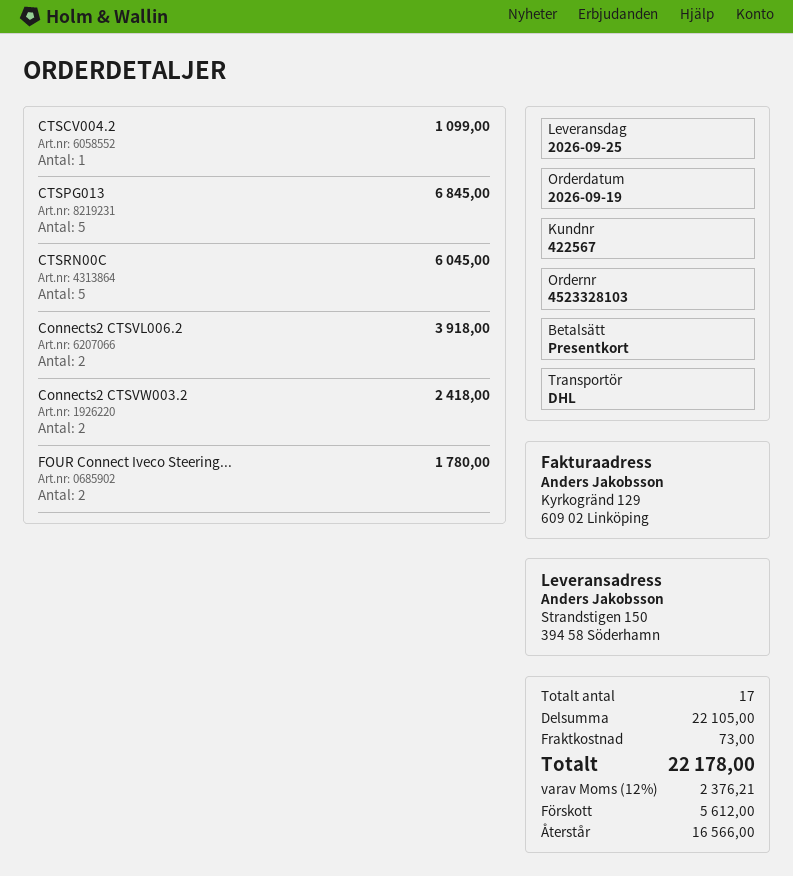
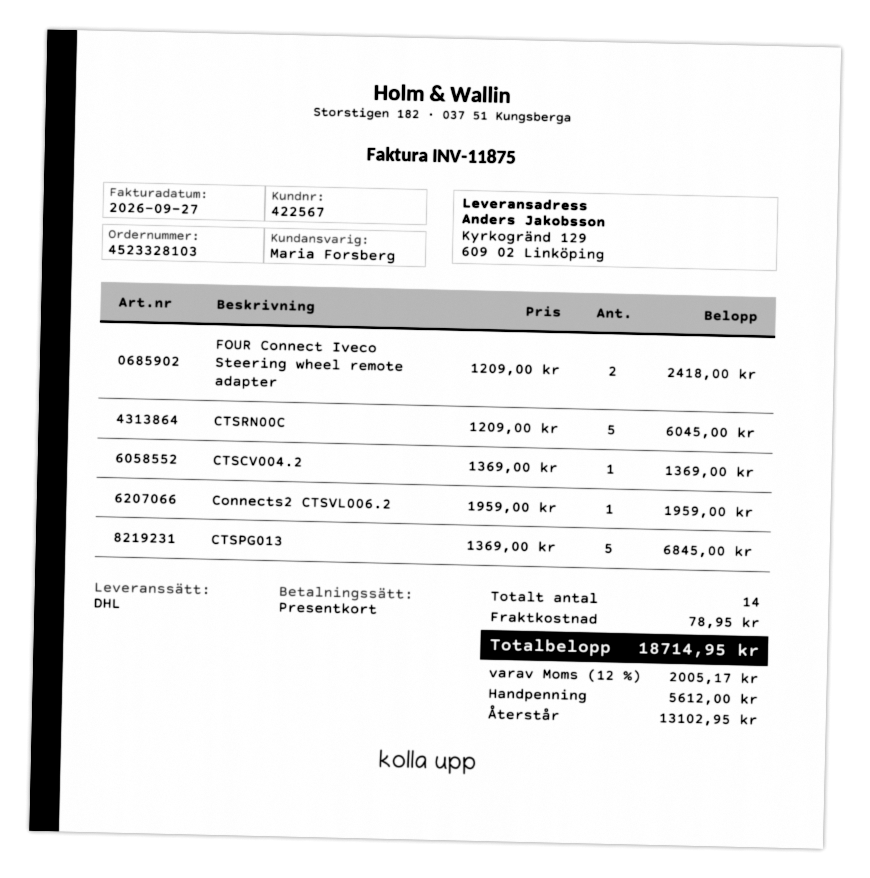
ship to: Strandstigen 150, 394 58 Söderhamn -> Kyrkogränd 129, 609 02 Linköping
CTSCV004.2: 1 for 1099.00 -> 1 for 1369.00
Connects2 CTSVL006.2: 2 for 3918.00 -> 1 for 1959.00
Connects2 CTSVW003.2: 2 for 2418.00 -> none
FOUR Connect Iveco Steering...: 2 for 1780.00 -> 2 for 2418.00
total quantity: 17 -> 14
shipping: 73.00 -> 78.95
tax: 12% = 2376.21 -> 12% = 2005.17
total: 22178.00 -> 18714.95
balance: 16566.00 -> 13102.95

